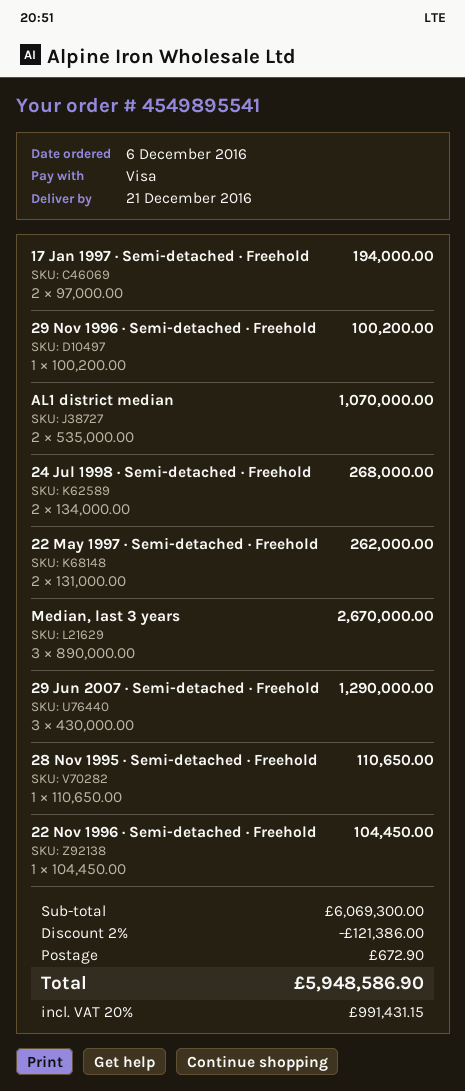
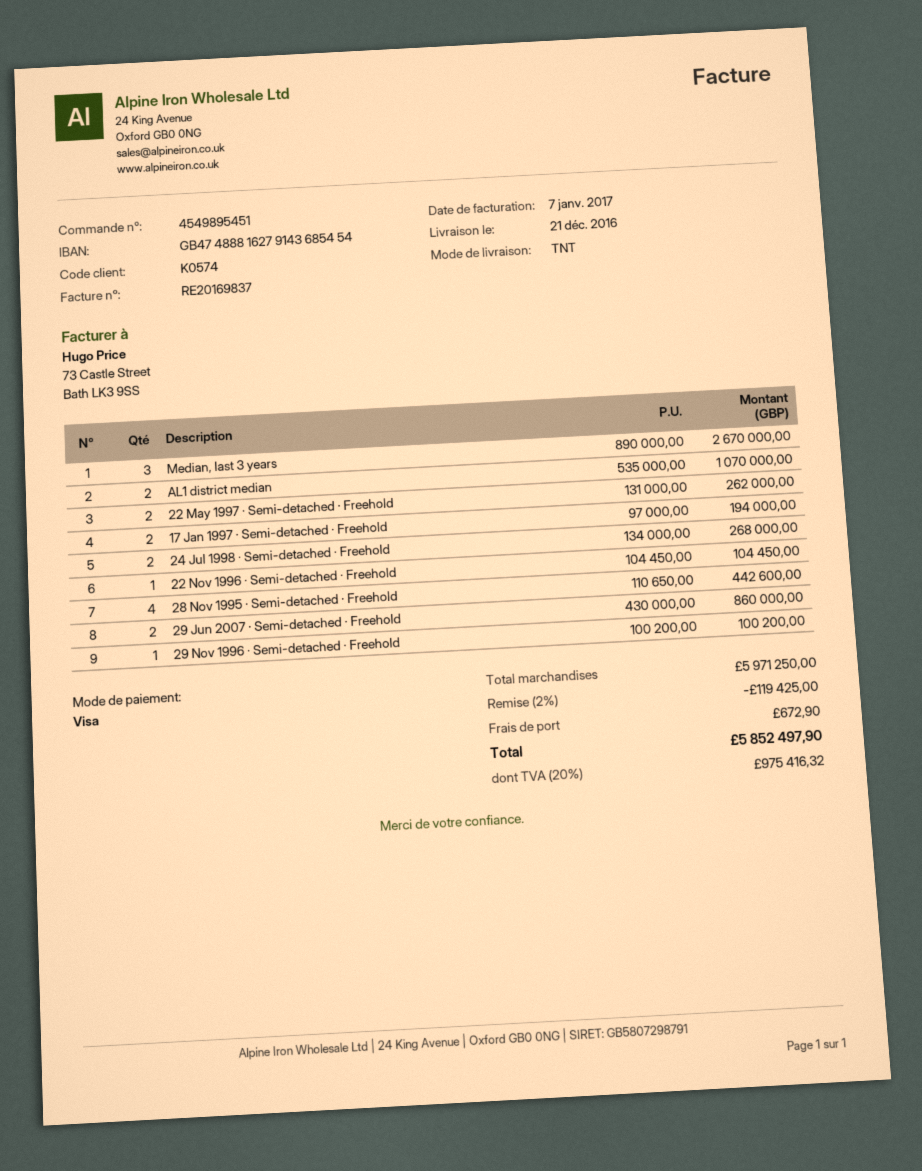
order number: 4549895541 -> 4549895451
29 Jun 2007 · Semi-detached · Freehold: 3 x 430000.00 = 1290000.00 -> 2 x 430000.00 = 860000.00
28 Nov 1995 · Semi-detached · Freehold: 1 x 110650.00 = 110650.00 -> 4 x 110650.00 = 442600.00
subtotal: 6069300.00 -> 5971250.00
discount: 2% = 121386.00 -> 2% = 119425.00
tax: 20% = 991431.15 -> 20% = 975416.32
total: 5948586.90 -> 5852497.90

